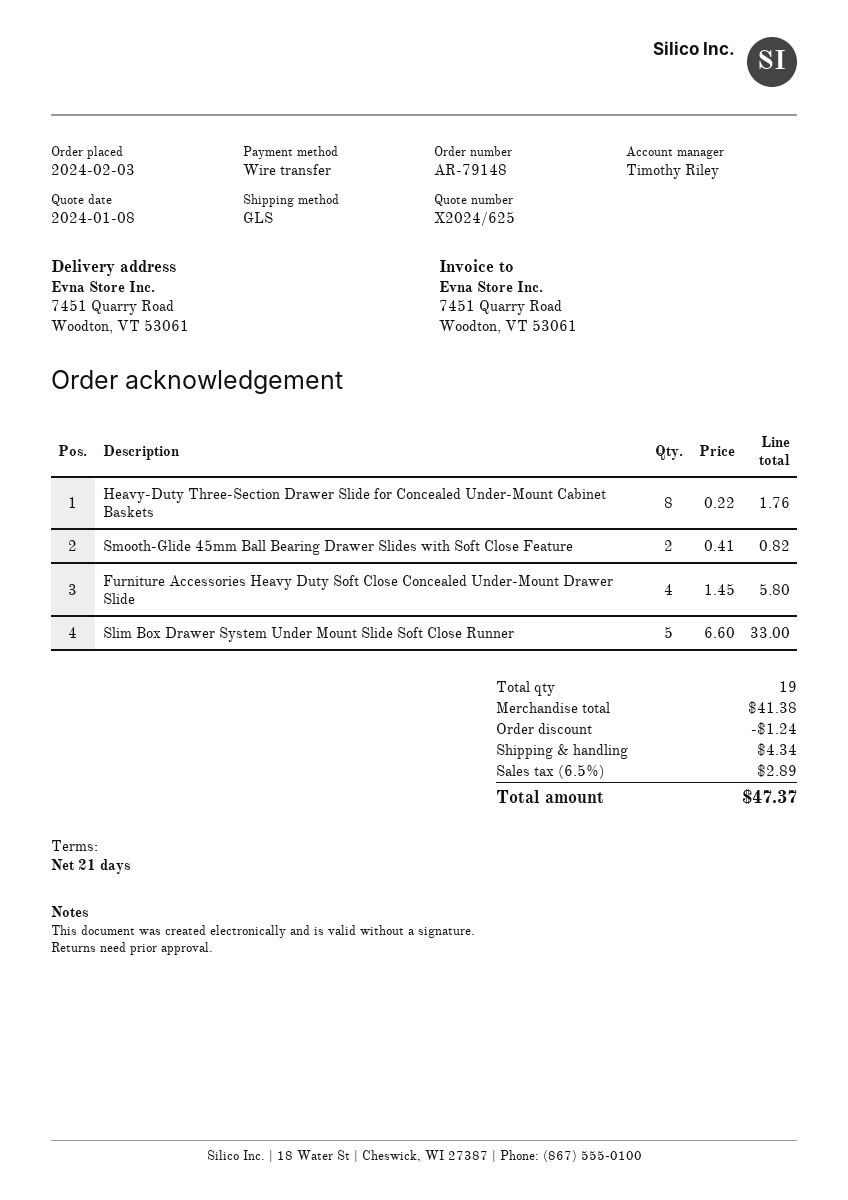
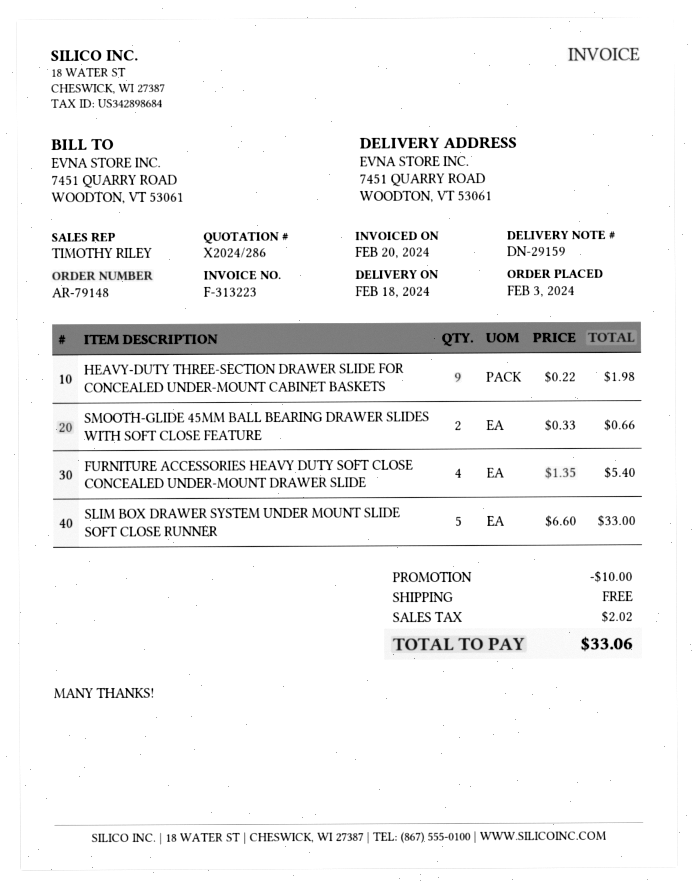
quote number: X2024/625 -> X2024/286
Heavy-Duty Three-Section Drawer Slide for Concealed Under-Mount Cabinet Baskets: 8 x 0.22 = 1.76 -> 9 x 0.22 = 1.98
Smooth-Glide 45mm Ball Bearing Drawer Slides with Soft Close Feature: 2 x 0.41 = 0.82 -> 2 x 0.33 = 0.66
Furniture Accessories Heavy Duty Soft Close Concealed Under-Mount Drawer Slide: 4 x 1.45 = 5.80 -> 4 x 1.35 = 5.40
discount: 1.24 -> 10.00
shipping: 4.34 -> 0.00
tax: 2.89 -> 2.02
total: 47.37 -> 33.06

